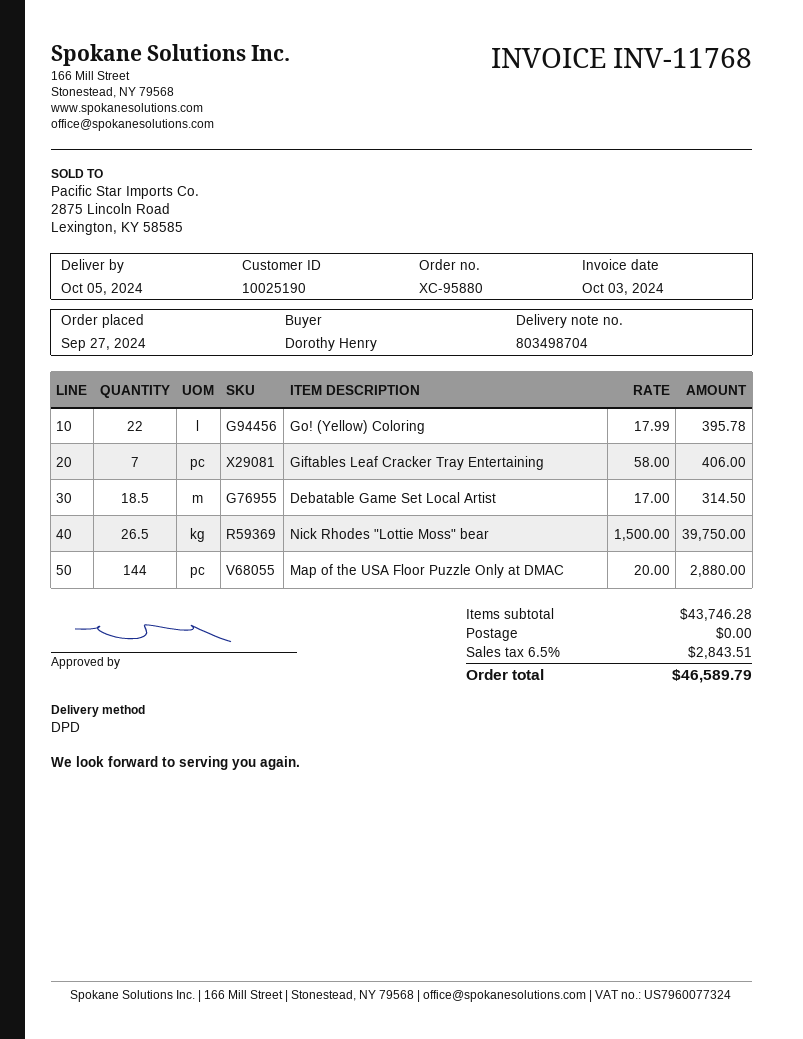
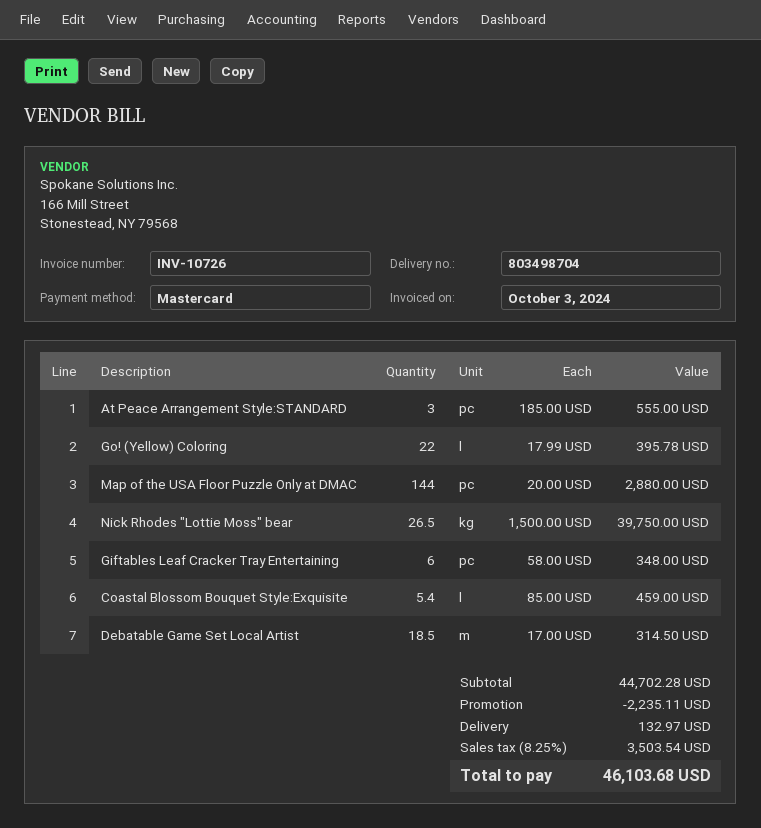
invoice number: INV-11768 -> INV-10726
Giftables Leaf Cracker Tray Entertaining: 7 x 58.00 = 406.00 -> 6 x 58.00 = 348.00
At Peace Arrangement Style:STANDARD: none -> 3 x 185.00 = 555.00
Coastal Blossom Bouquet Style:Exquisite: none -> 5.4 x 85.00 = 459.00
subtotal: 43746.28 -> 44702.28
discount: none -> 2235.11
shipping: 0.00 -> 132.97
tax: 6.5% = 2843.51 -> 8.25% = 3503.54
total: 46589.79 -> 46103.68

